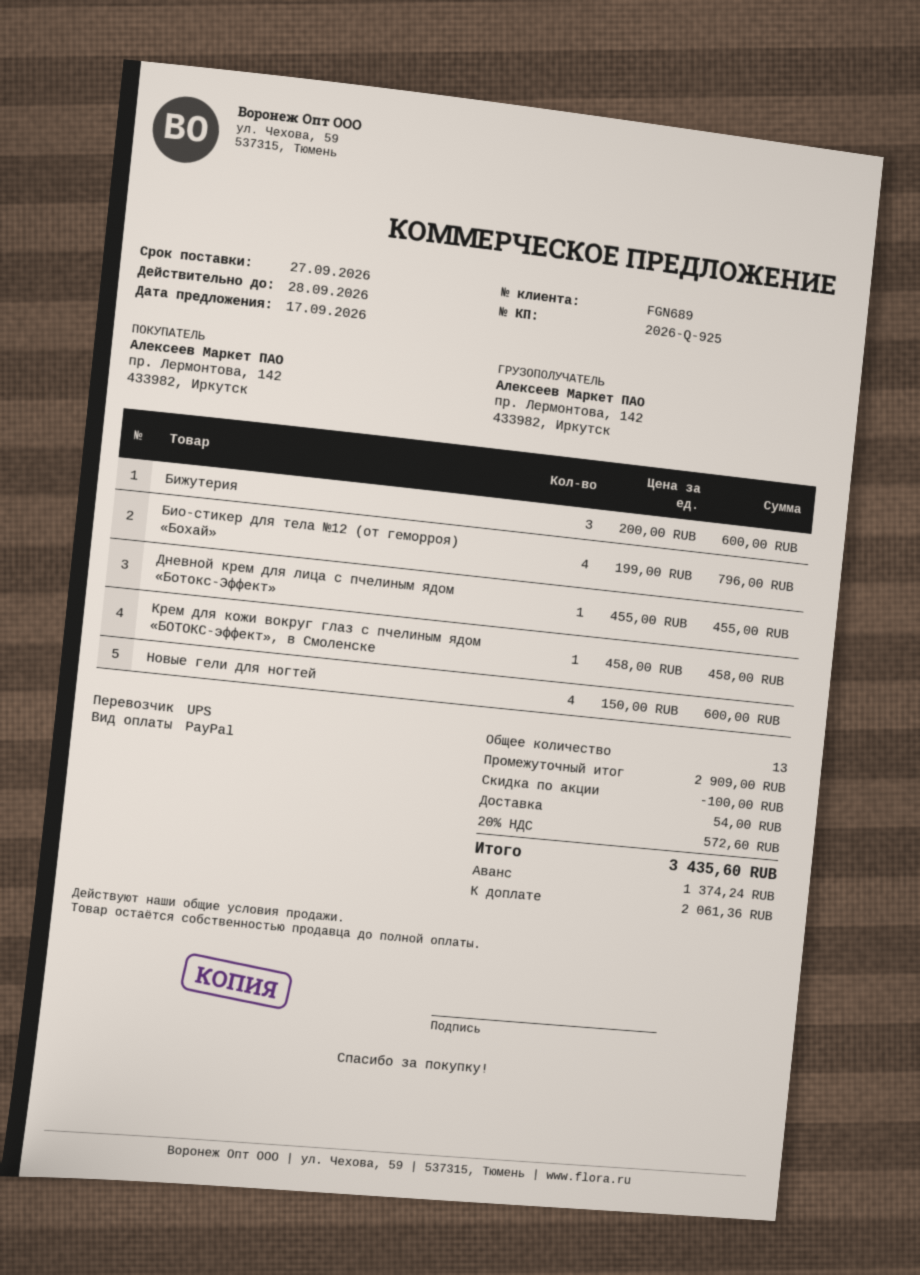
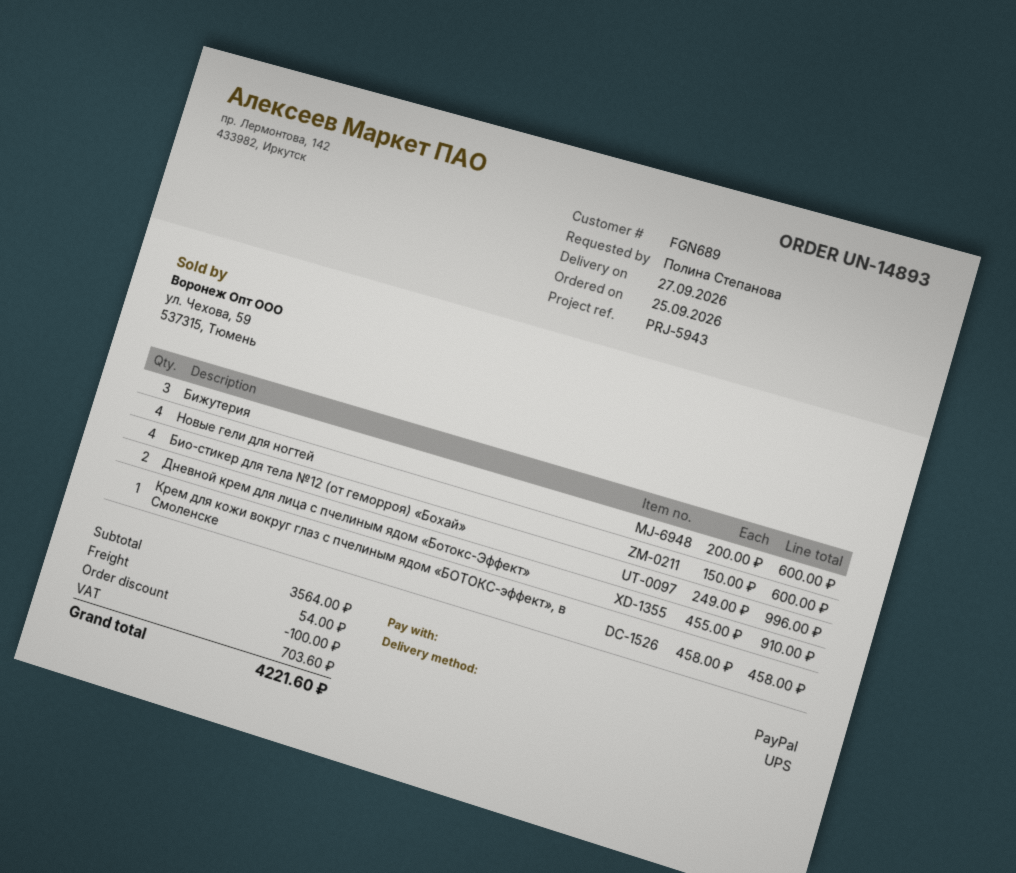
Био-стикер для тела №12 (от геморроя) «Бохай»: 4 x 199.00 = 796.00 -> 4 x 249.00 = 996.00
Дневной крем для лица с пчелиным ядом «Ботокс-Эффект»: 1 x 455.00 = 455.00 -> 2 x 455.00 = 910.00
subtotal: 2909.00 -> 3564.00
tax: 572.60 -> 703.60
total: 3435.60 -> 4221.60

